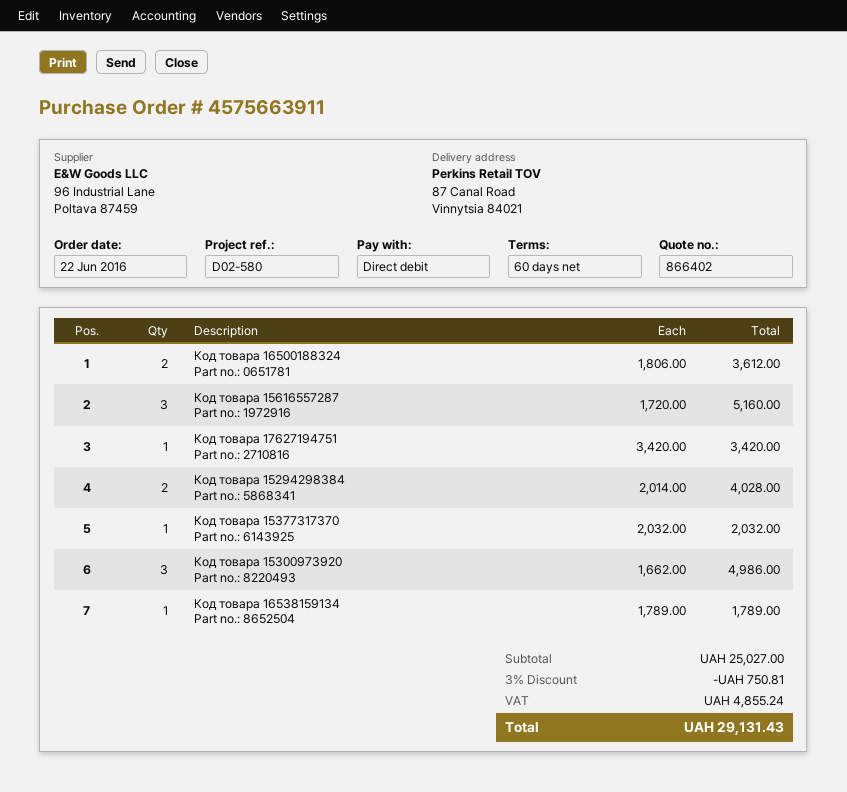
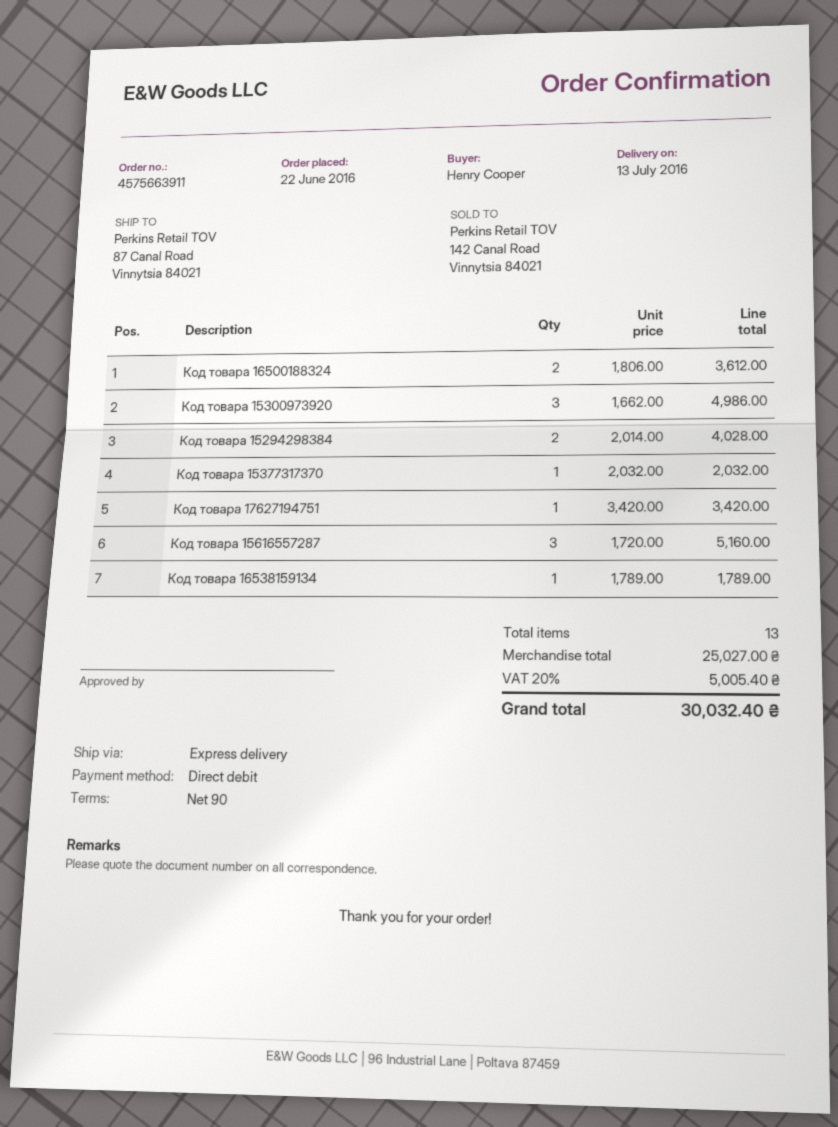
payment terms: 60 days -> 90 days
discount: 3% = 750.81 -> none
tax: 4855.24 -> 5005.40
total: 29131.43 -> 30032.40

